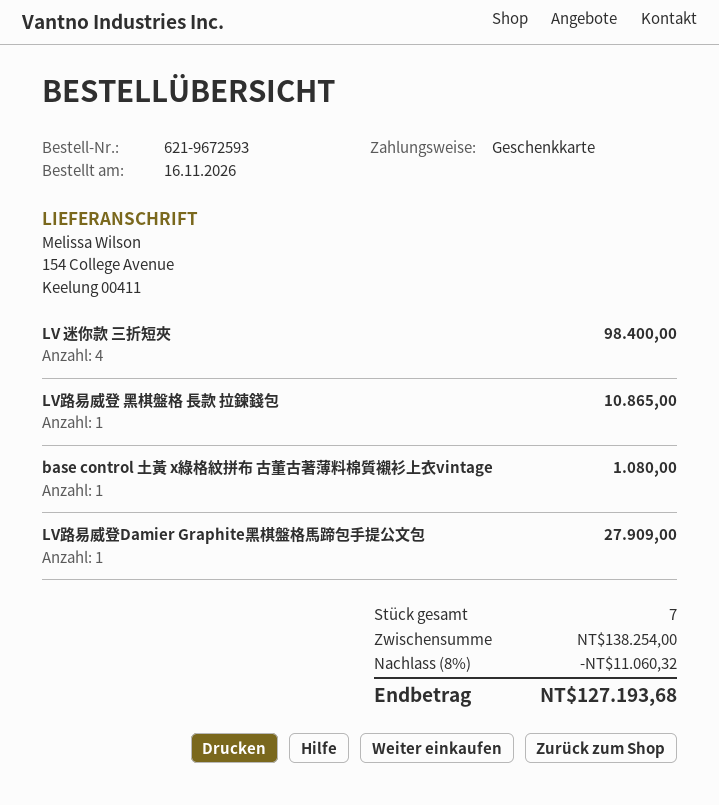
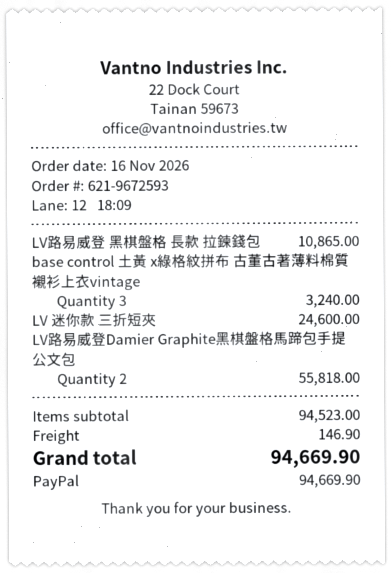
payment method: gift card -> PayPal
LV 迷你款 三折短夾: 4 for 98400.00 -> 1 for 24600.00
base control 土黃 x綠格紋拼布 古董古著薄料棉質襯衫上衣vintage: 1 for 1080.00 -> 3 for 3240.00
LV路易威登Damier Graphite黑棋盤格馬蹄包手提公文包: 1 for 27909.00 -> 2 for 55818.00
subtotal: 138254.00 -> 94523.00
discount: 8% = 11060.32 -> none
shipping: none -> 146.90
total: 127193.68 -> 94669.90

